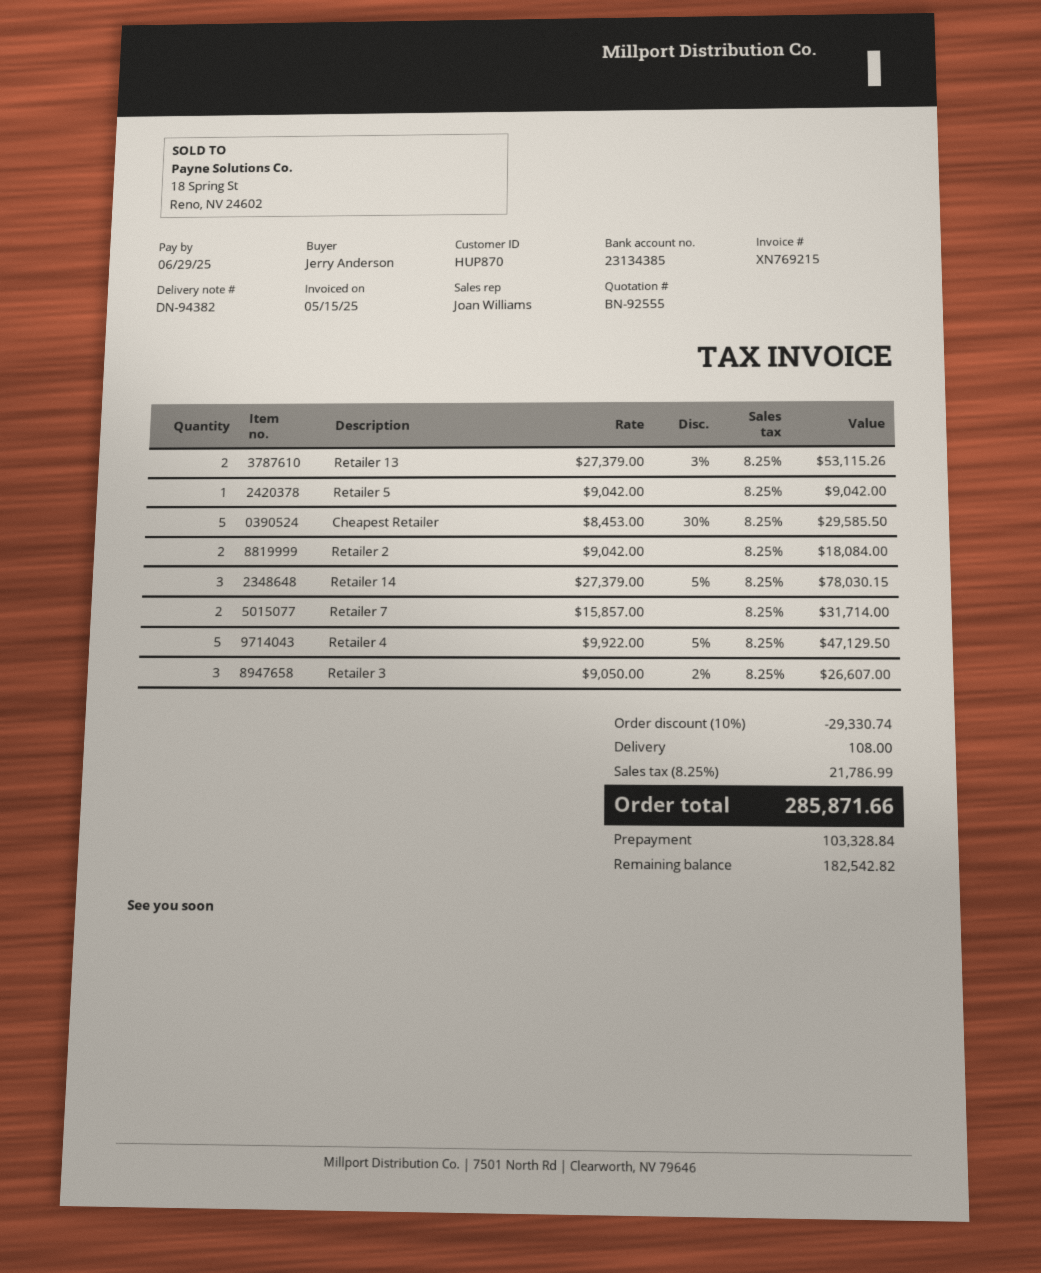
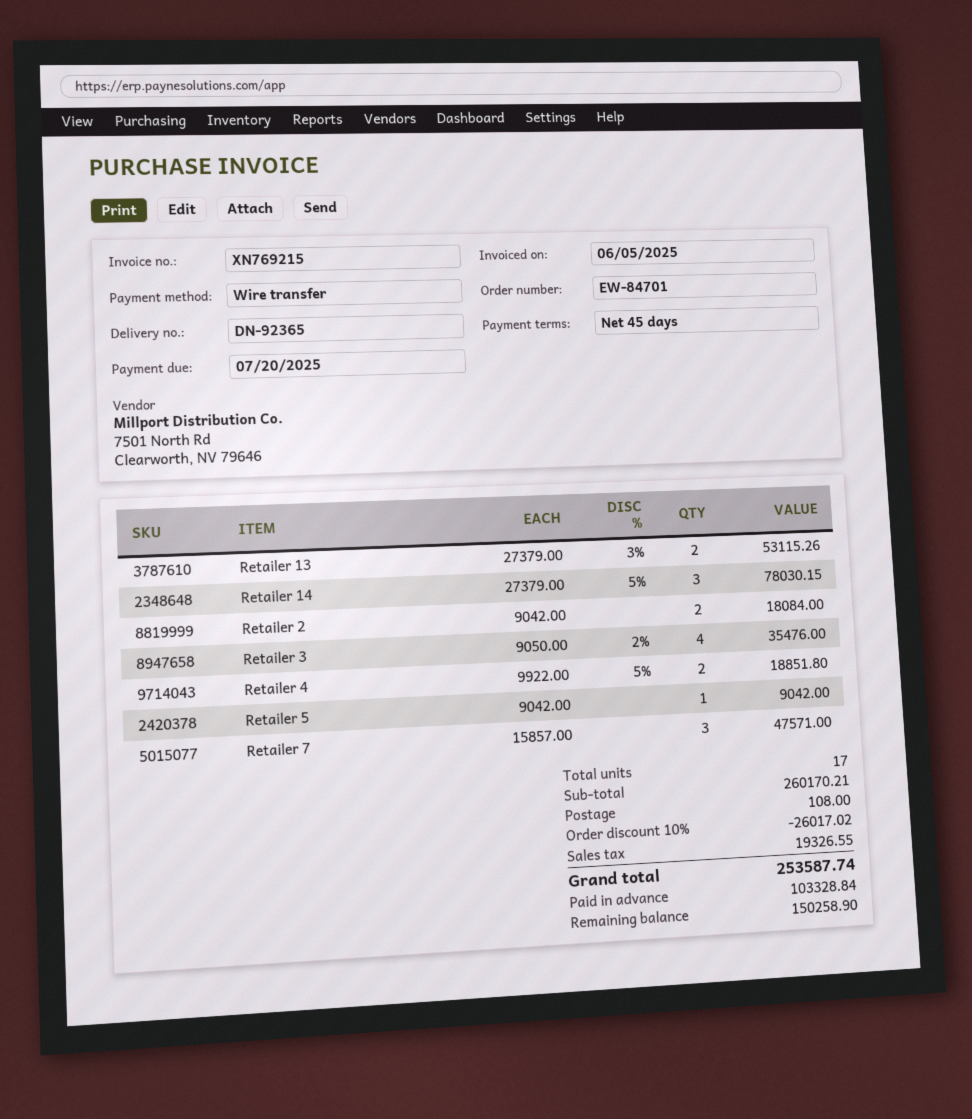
delivery note number: DN-94382 -> DN-92365
invoice date: 2025-05-15 -> 2025-06-05
due date: 2025-06-29 -> 2025-07-20
Cheapest Retailer: 5 x 8453.00 - 30% = 29585.50 -> none
Retailer 7: 2 x 15857.00 = 31714.00 -> 3 x 15857.00 = 47571.00
Retailer 4: 5 x 9922.00 - 5% = 47129.50 -> 2 x 9922.00 - 5% = 18851.80
Retailer 3: 3 x 9050.00 - 2% = 26607.00 -> 4 x 9050.00 - 2% = 35476.00
discount: 10% = 29330.74 -> 10% = 26017.02
tax: 21786.99 -> 19326.55
total: 285871.66 -> 253587.74
balance: 182542.82 -> 150258.90

